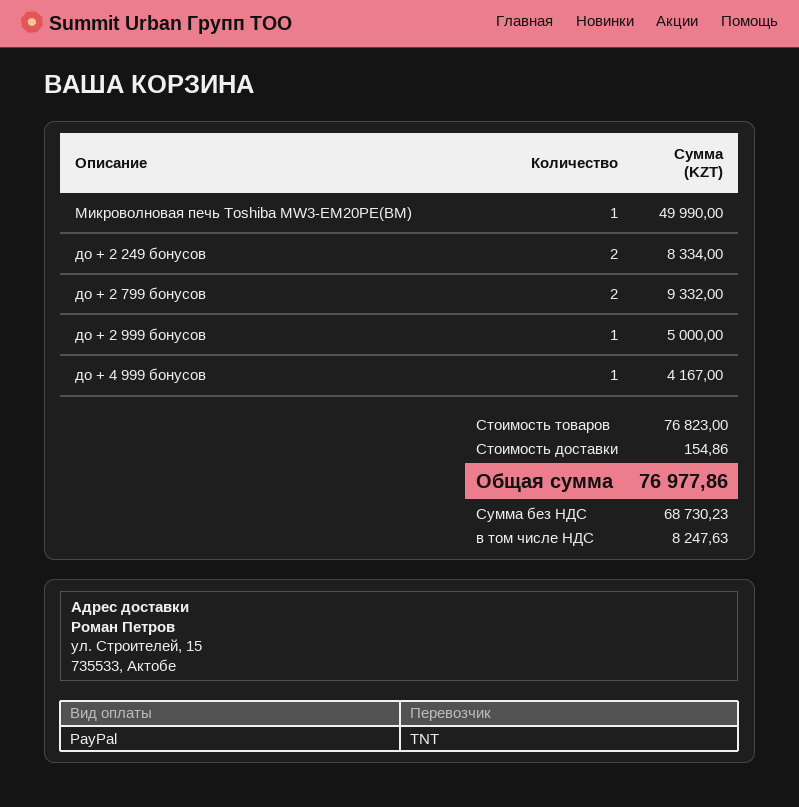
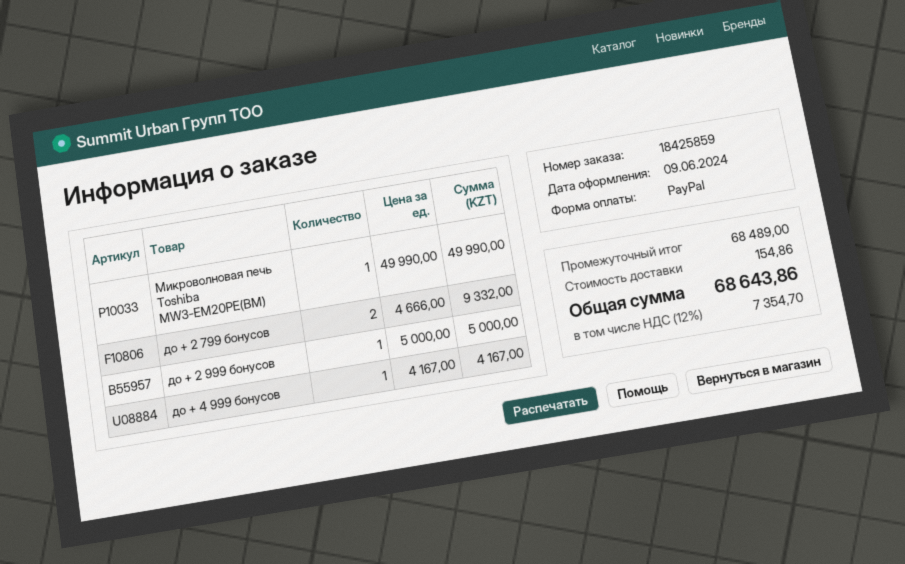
до + 2 249 бонусов: 2 for 8334.00 -> none
subtotal: 76823.00 -> 68489.00
tax: 8247.63 -> 7354.70
total: 76977.86 -> 68643.86

